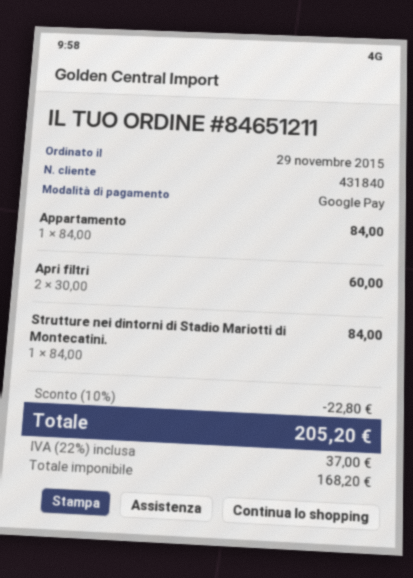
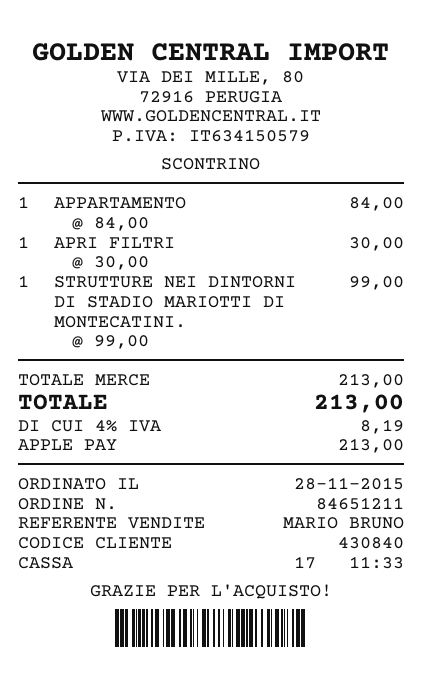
order date: 2015-11-29 -> 2015-11-28
customer number: 431840 -> 430840
payment method: Google Pay -> Apple Pay
Apri filtri: 2 x 30.00 = 60.00 -> 1 x 30.00 = 30.00
Strutture nei dintorni di Stadio Mariotti di Montecatini.: 1 x 84.00 = 84.00 -> 1 x 99.00 = 99.00
discount: 10% = 22.80 -> none
tax: 22% = 37.00 -> 4% = 8.19
total: 205.20 -> 213.00

